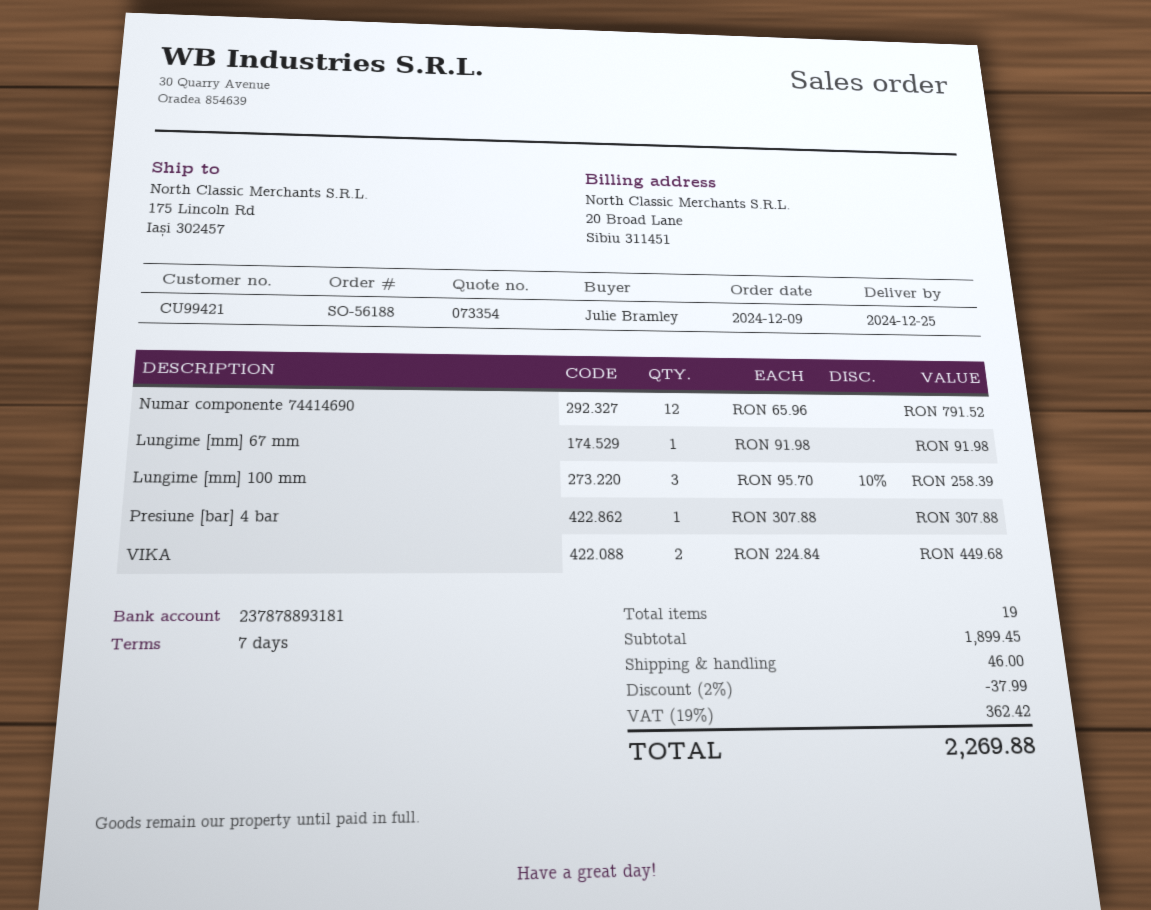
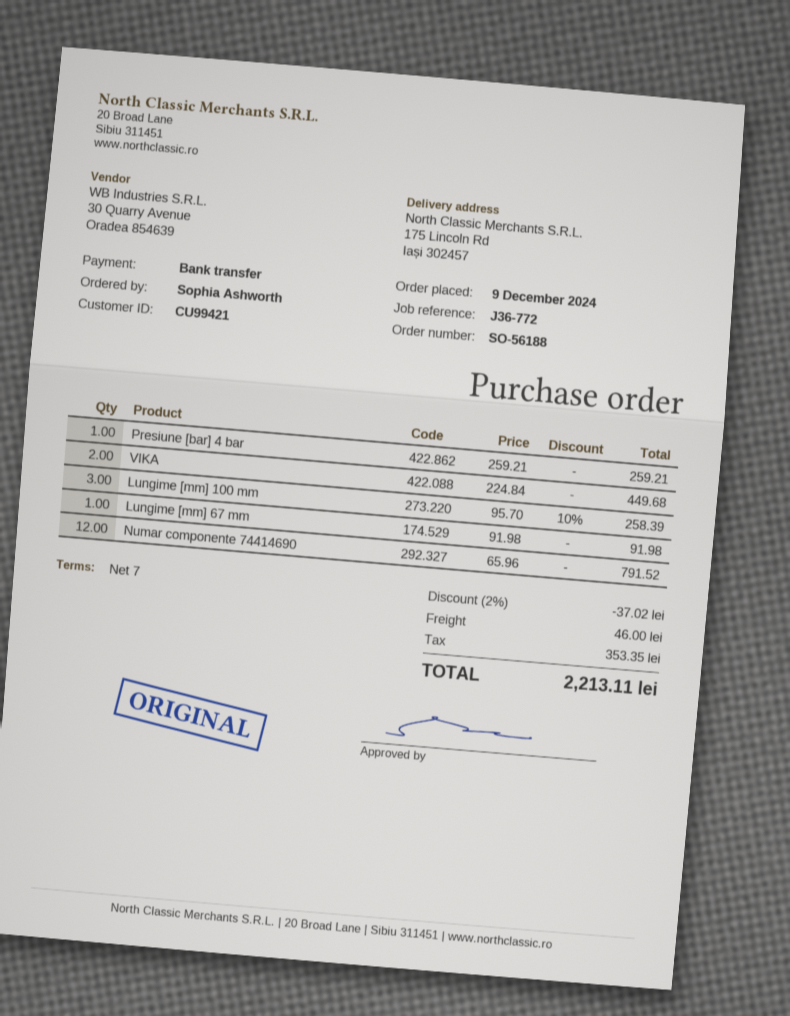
ordered by: Julie Bramley -> Sophia Ashworth
Presiune [bar] 4 bar: 1 x 307.88 = 307.88 -> 1 x 259.21 = 259.21
discount: 2% = 37.99 -> 2% = 37.02
tax: 362.42 -> 353.35
total: 2269.88 -> 2213.11

